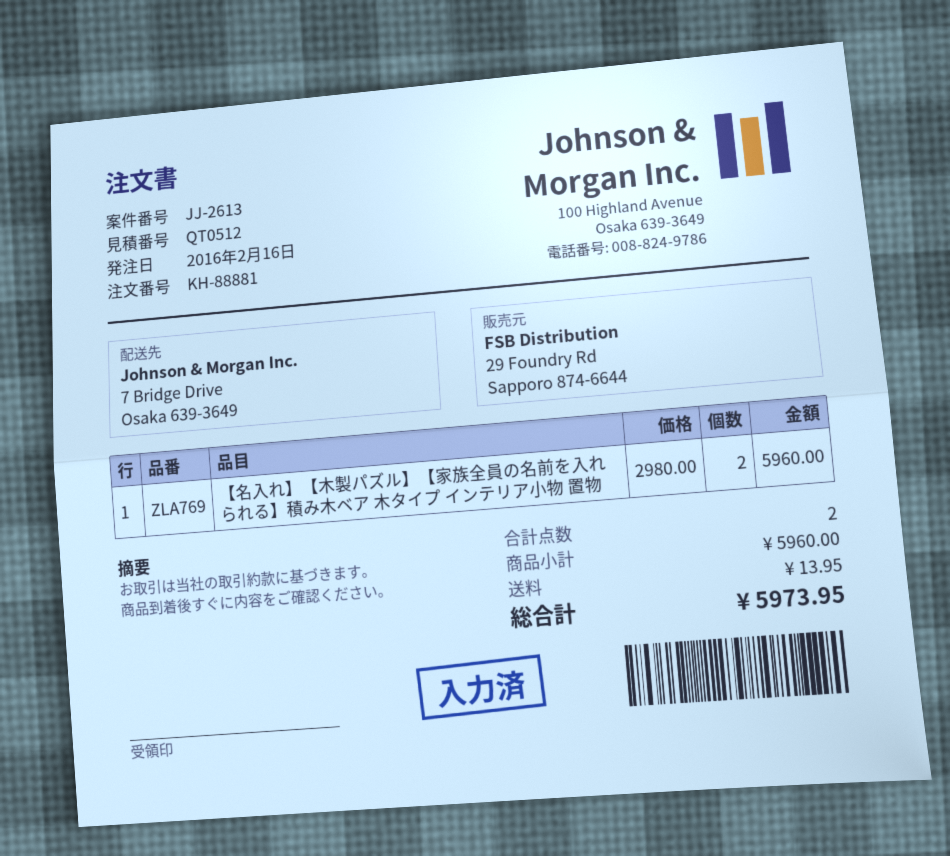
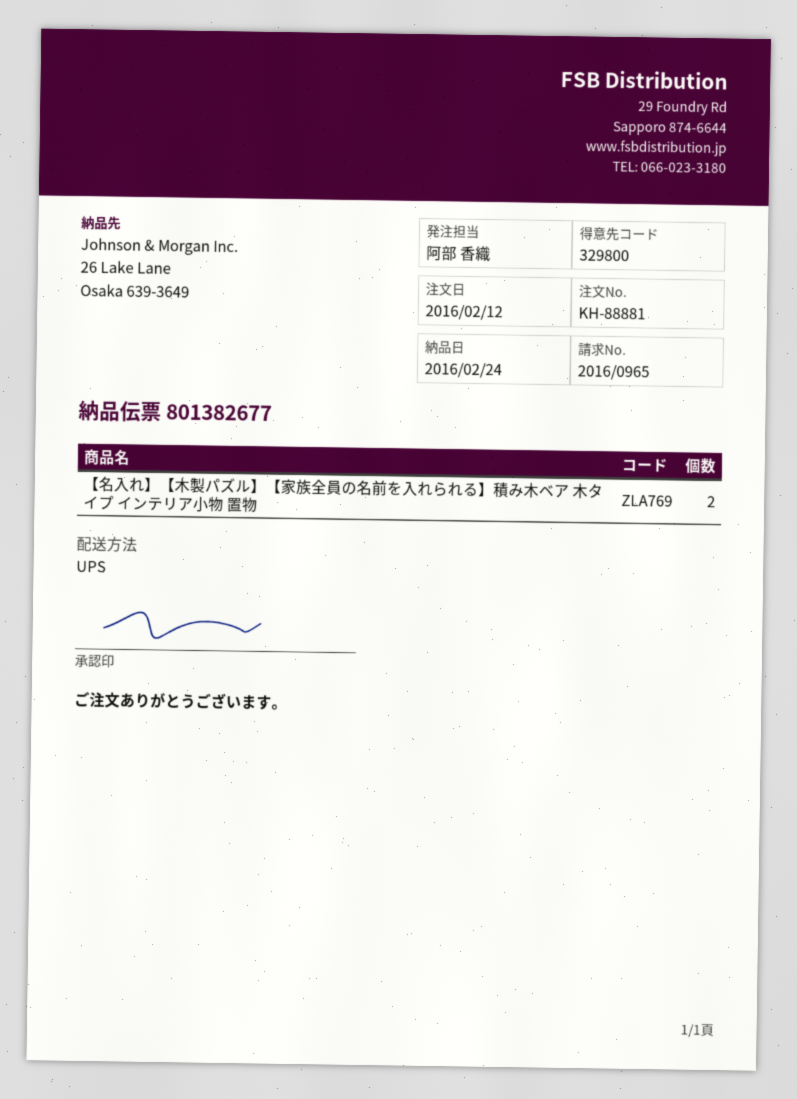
order date: 2016-02-16 -> 2016-02-12
ship to: 7 Bridge Drive, Osaka 639-3649 -> 26 Lake Lane, Osaka 639-3649

